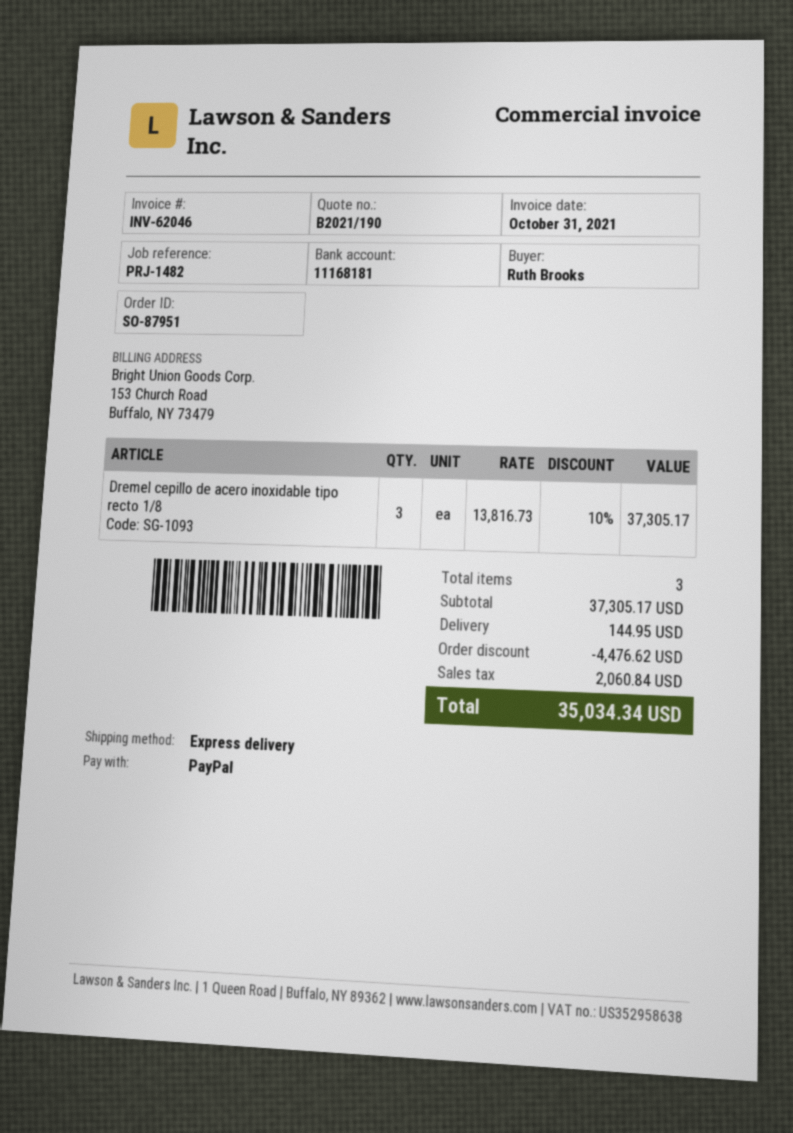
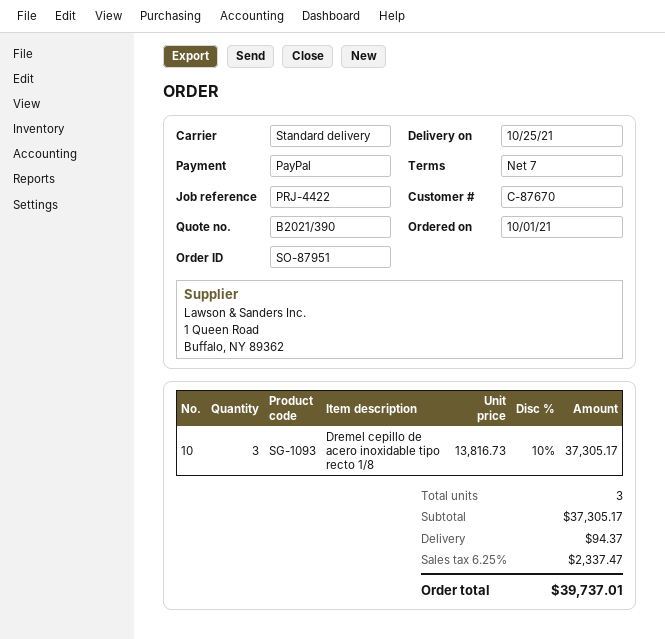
quote number: B2021/190 -> B2021/390
reference: PRJ-1482 -> PRJ-4422
shipping method: express -> standard
discount: 4476.62 -> none
shipping: 144.95 -> 94.37
tax: 2060.84 -> 2337.47
total: 35034.34 -> 39737.01

